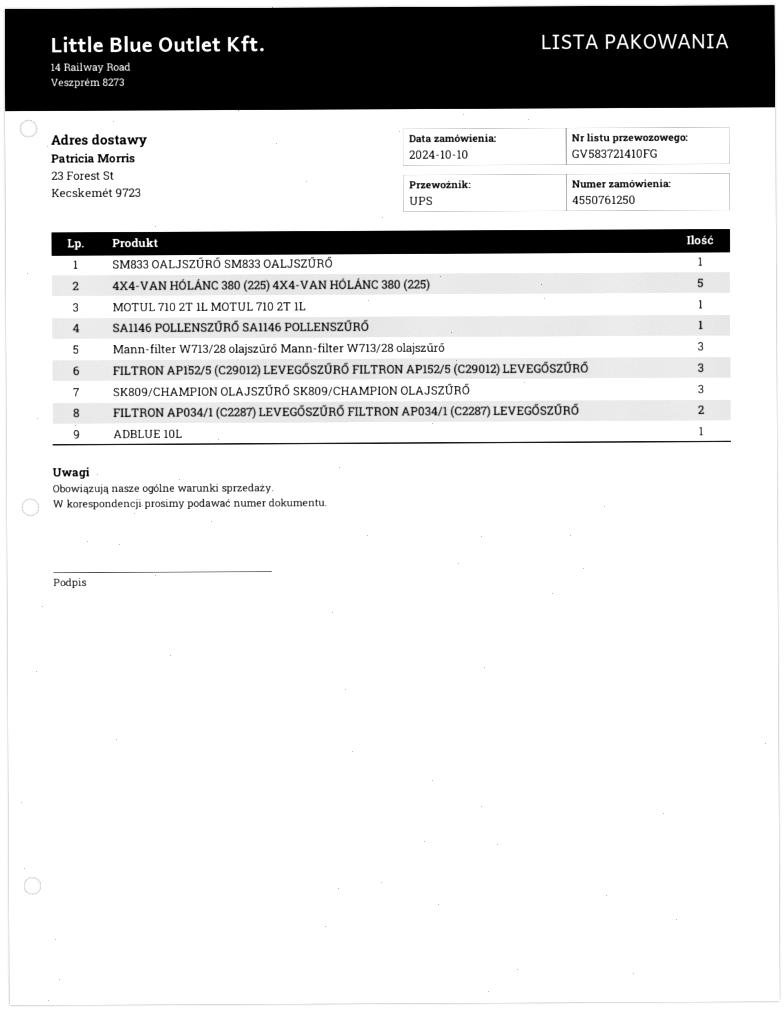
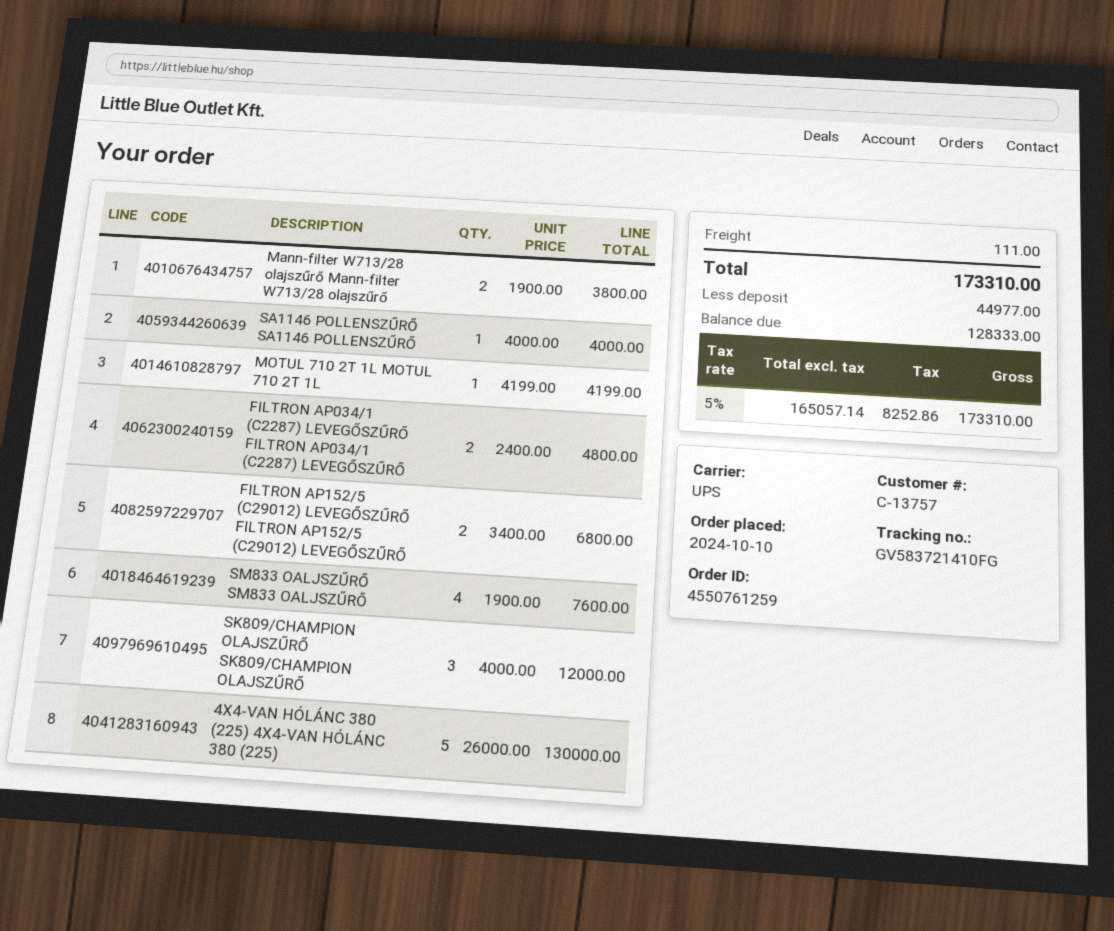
order number: 4550761250 -> 4550761259
SM833 OALJSZŰRŐ SM833 OALJSZŰRŐ: 1 -> 4
Mann-filter W713/28 olajszűrő Mann-filter W713/28 olajszűrő: 3 -> 2
FILTRON AP152/5 (C29012) LEVEGŐSZŰRŐ FILTRON AP152/5 (C29012) LEVEGŐSZŰRŐ: 3 -> 2
ADBLUE 10L: 1 -> none

